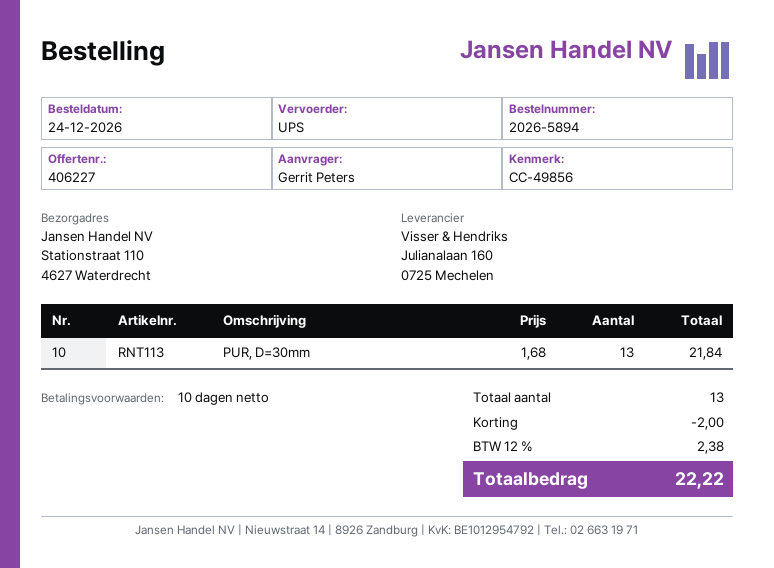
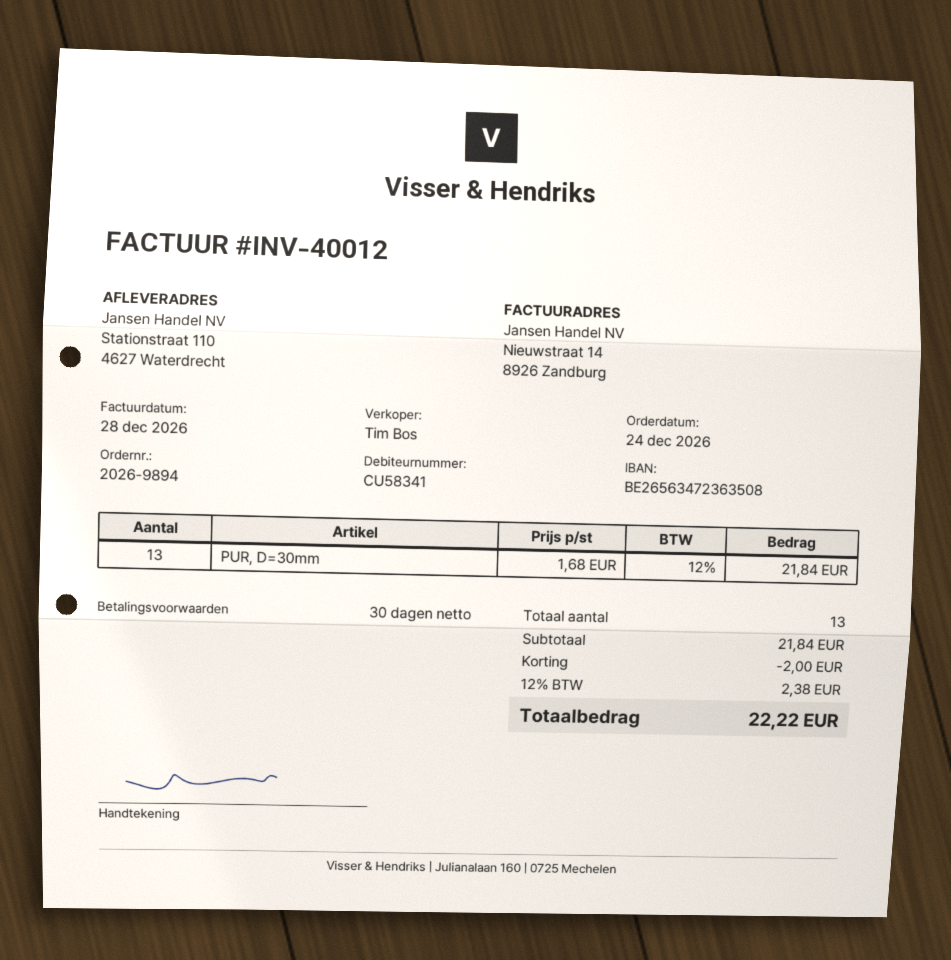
order number: 2026-5894 -> 2026-9894
payment terms: 10 days -> 30 days

